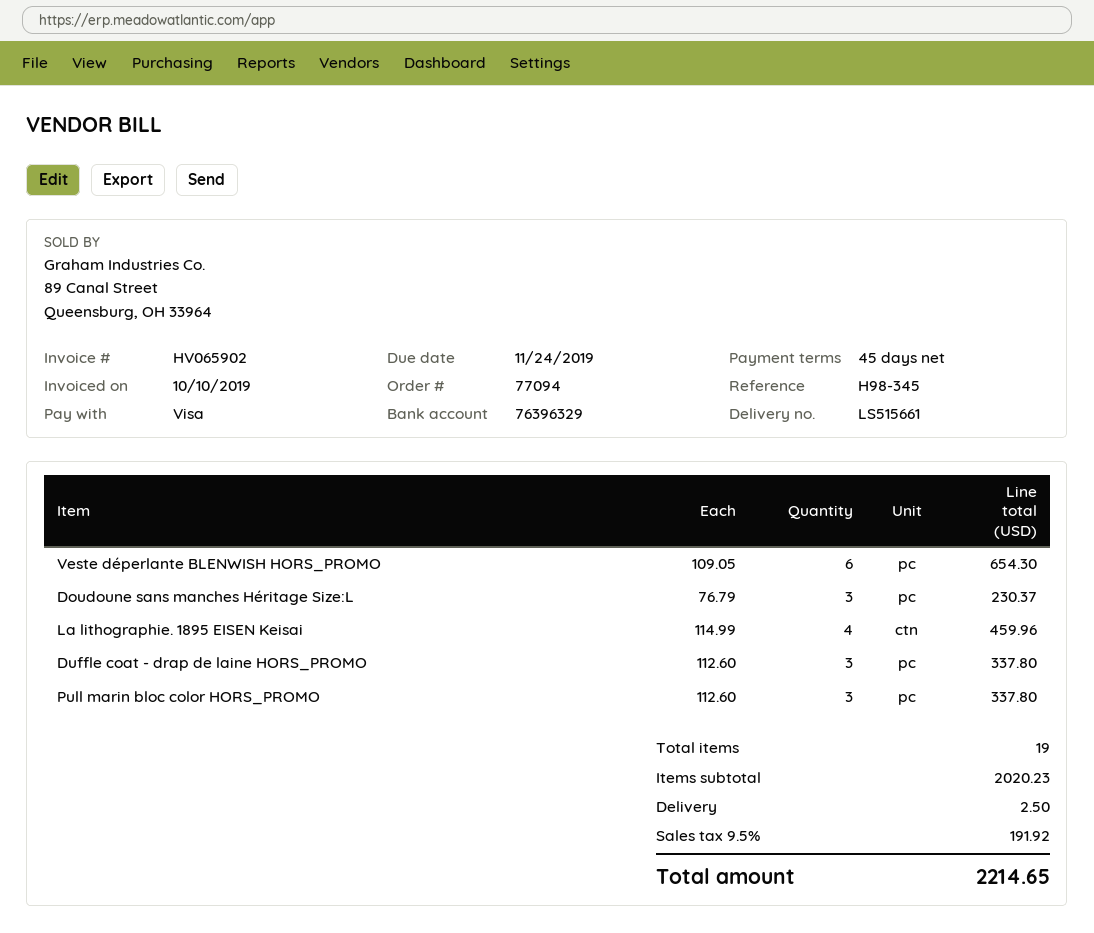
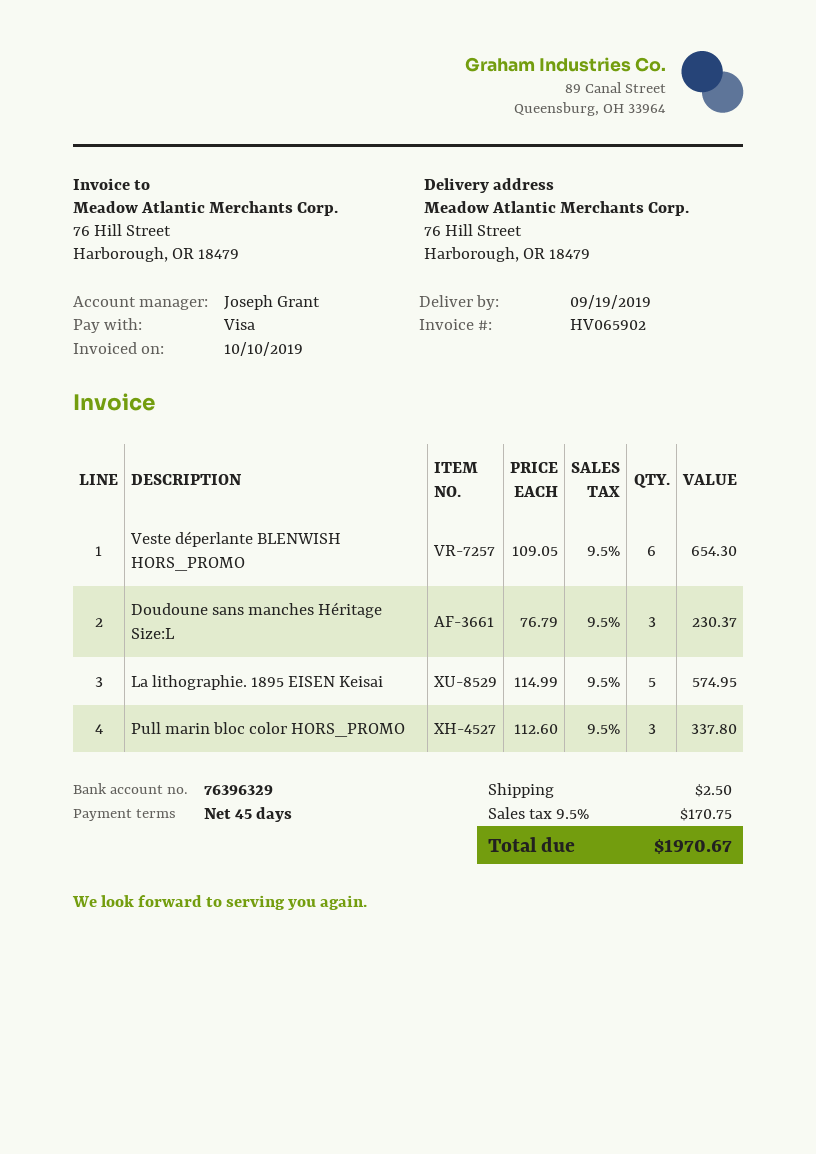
La lithographie. 1895 EISEN Keisai: 4 x 114.99 = 459.96 -> 5 x 114.99 = 574.95
Duffle coat - drap de laine HORS_PROMO: 3 x 112.60 = 337.80 -> none
tax: 9.5% = 191.92 -> 9.5% = 170.75
total: 2214.65 -> 1970.67

